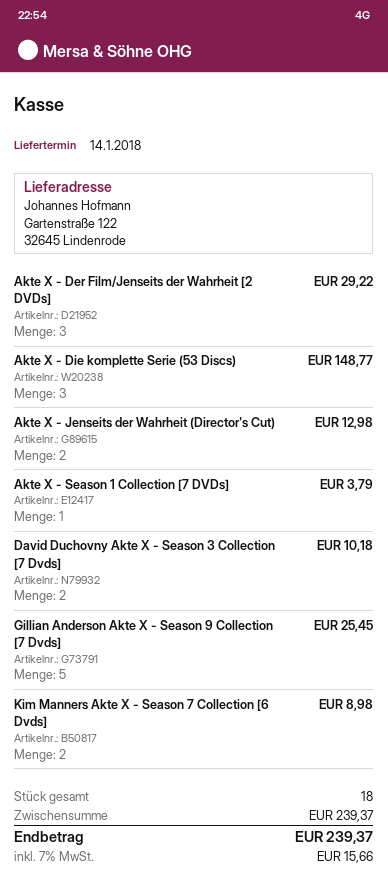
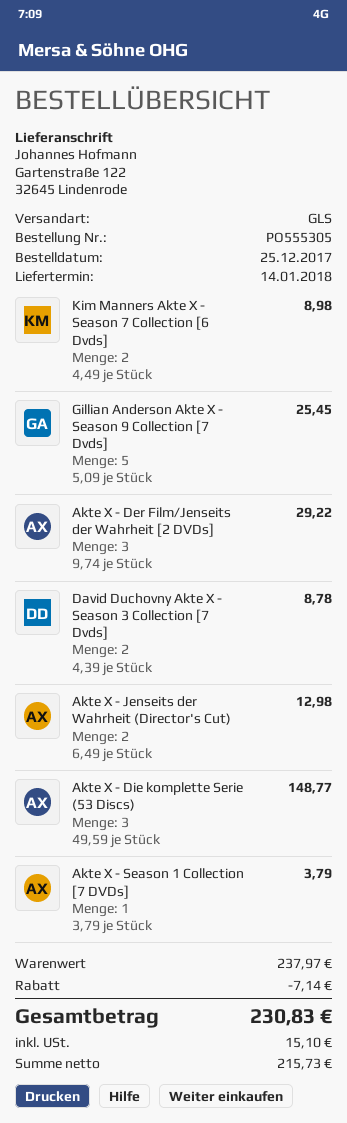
David Duchovny Akte X - Season 3 Collection [7 Dvds]: 2 for 10.18 -> 2 for 8.78
subtotal: 239.37 -> 237.97
discount: none -> 7.14
tax: 15.66 -> 15.10
total: 239.37 -> 230.83

